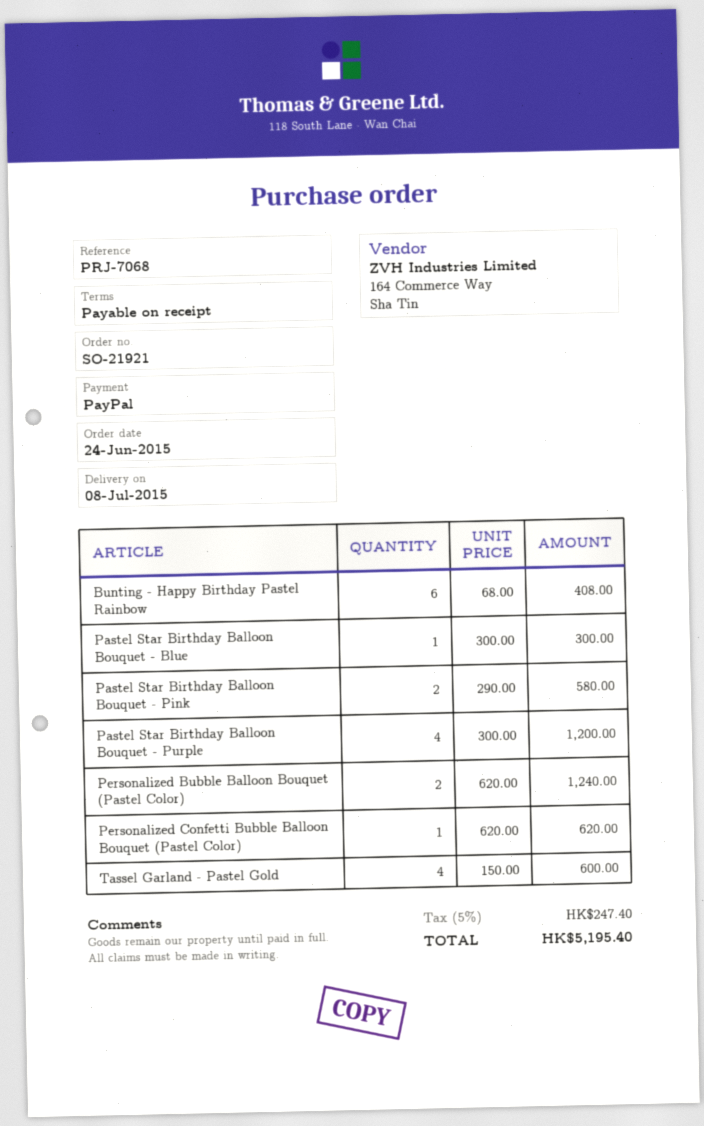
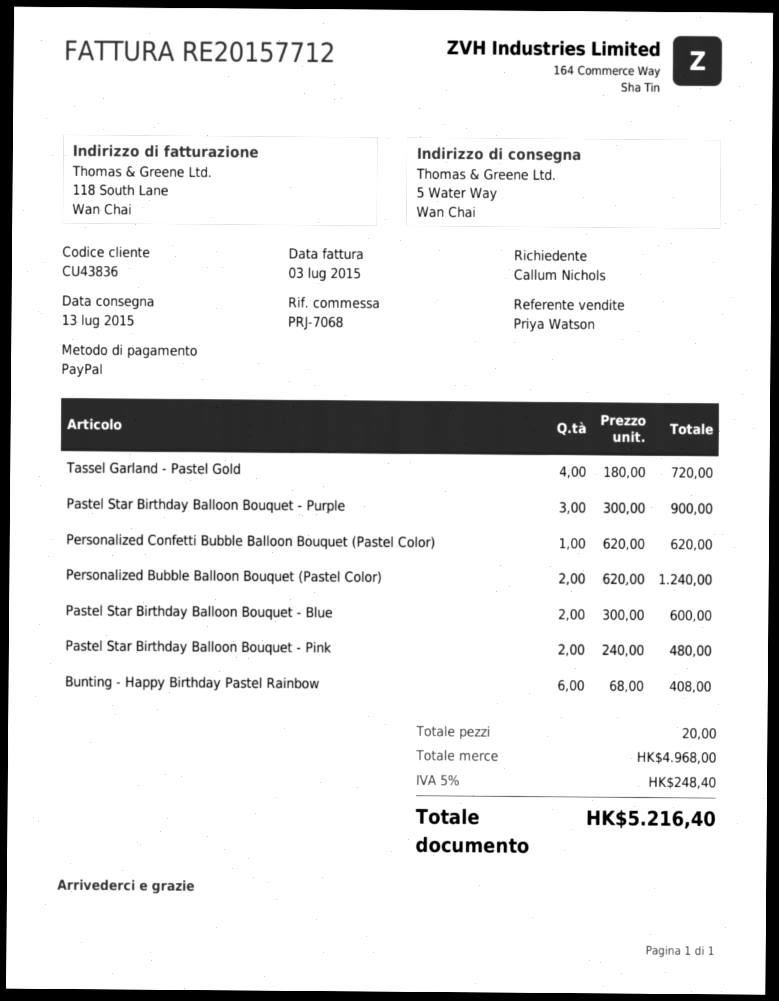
delivery date: 2015-07-08 -> 2015-07-13
Pastel Star Birthday Balloon Bouquet - Blue: 1 x 300.00 = 300.00 -> 2 x 300.00 = 600.00
Pastel Star Birthday Balloon Bouquet - Pink: 2 x 290.00 = 580.00 -> 2 x 240.00 = 480.00
Pastel Star Birthday Balloon Bouquet - Purple: 4 x 300.00 = 1200.00 -> 3 x 300.00 = 900.00
Tassel Garland - Pastel Gold: 4 x 150.00 = 600.00 -> 4 x 180.00 = 720.00
tax: 5% = 247.40 -> 5% = 248.40
total: 5195.40 -> 5216.40

